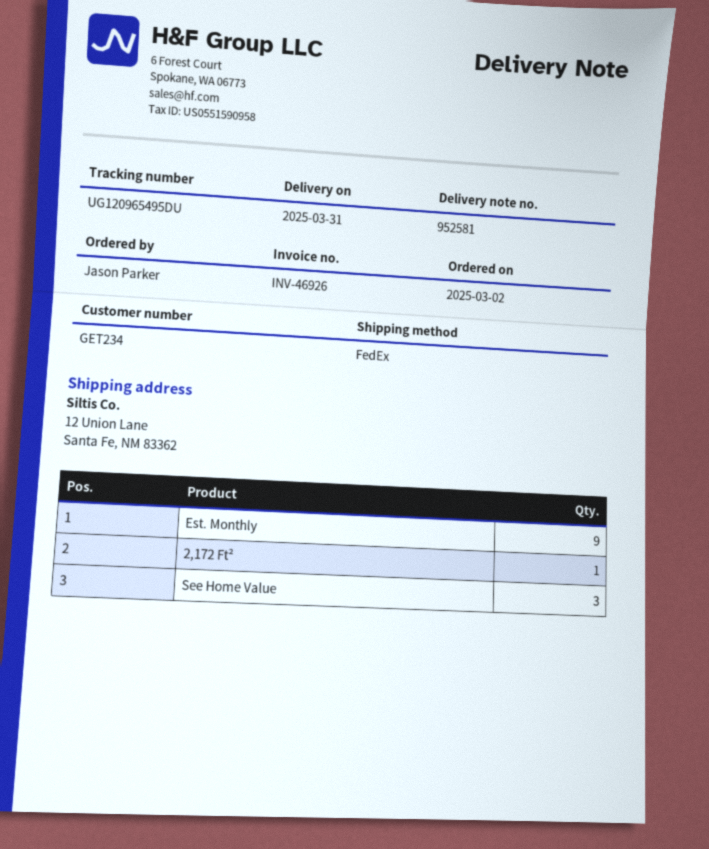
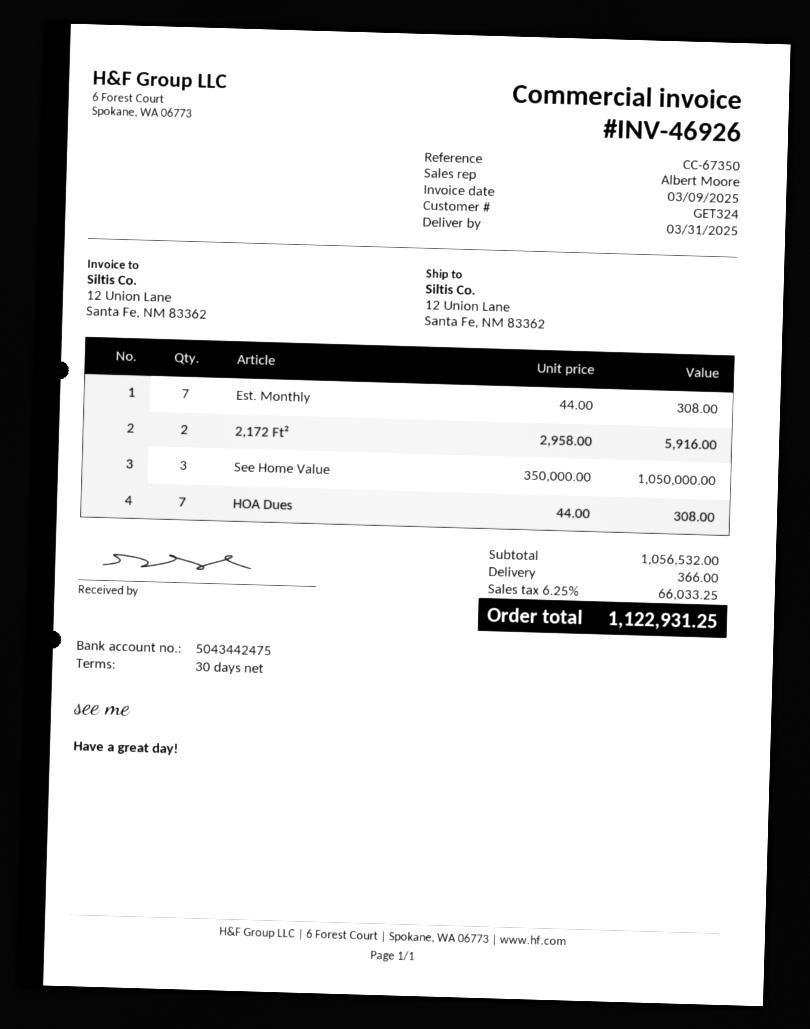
customer number: GET234 -> GET324
Est. Monthly: 9 -> 7
2,172 Ft²: 1 -> 2
HOA Dues: none -> 7

